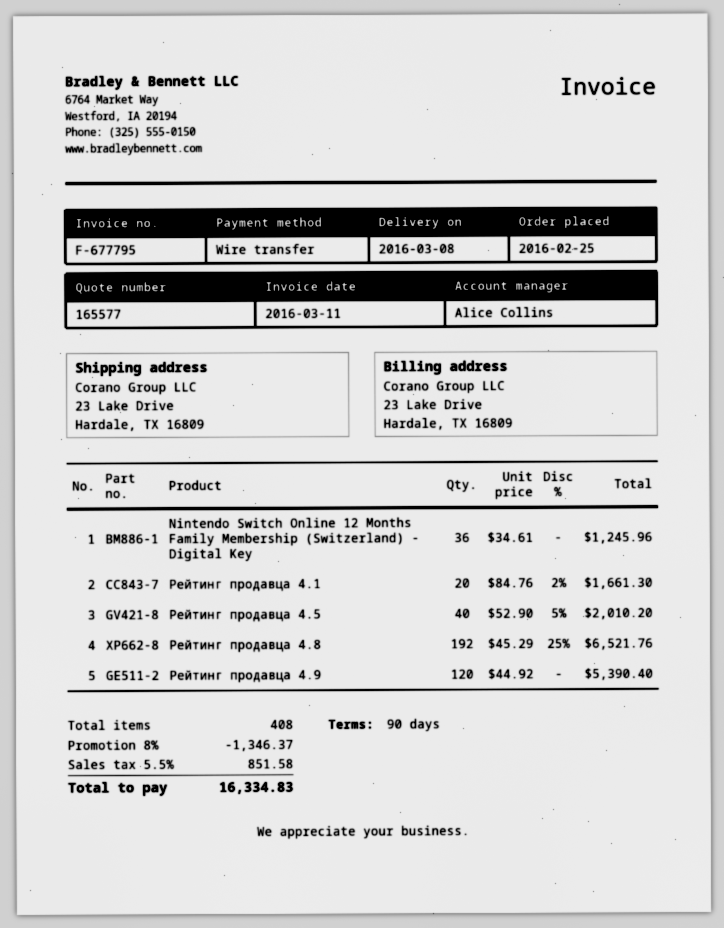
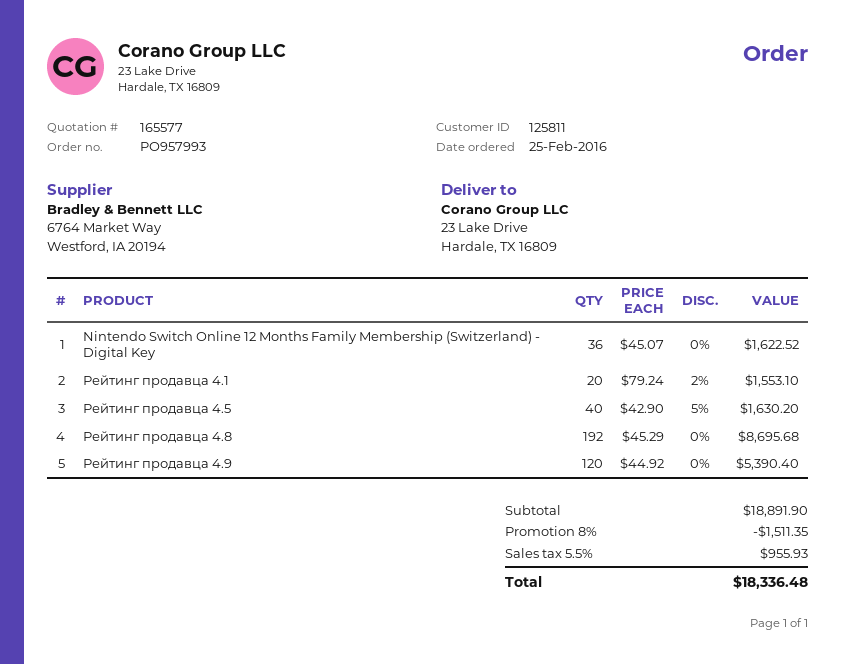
Nintendo Switch Online 12 Months Family Membership (Switzerland) - Digital Key: 36 x 34.61 = 1245.96 -> 36 x 45.07 = 1622.52
Рейтинг продавца 4.1: 20 x 84.76 - 2% = 1661.30 -> 20 x 79.24 - 2% = 1553.10
Рейтинг продавца 4.5: 40 x 52.90 - 5% = 2010.20 -> 40 x 42.90 - 5% = 1630.20
Рейтинг продавца 4.8: 192 x 45.29 - 25% = 6521.76 -> 192 x 45.29 = 8695.68
discount: 8% = 1346.37 -> 8% = 1511.35
tax: 5.5% = 851.58 -> 5.5% = 955.93
total: 16334.83 -> 18336.48

